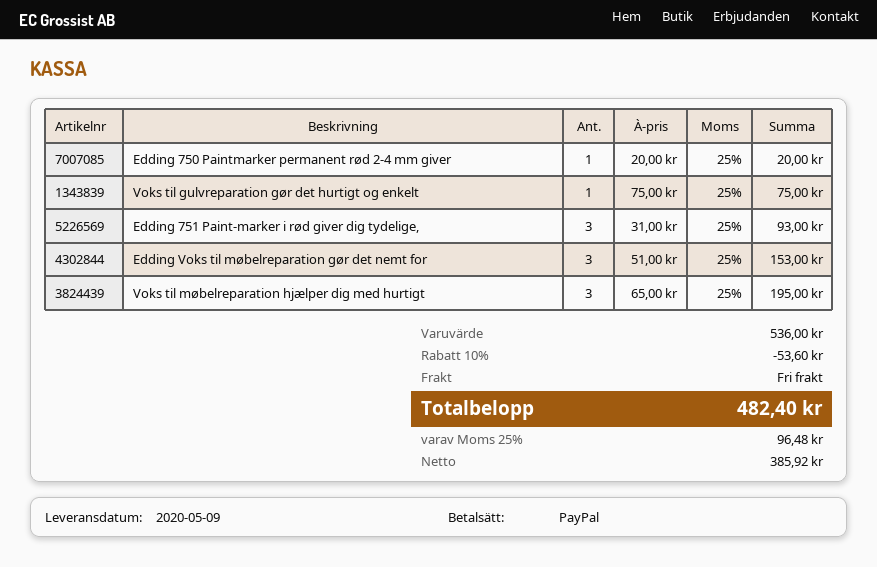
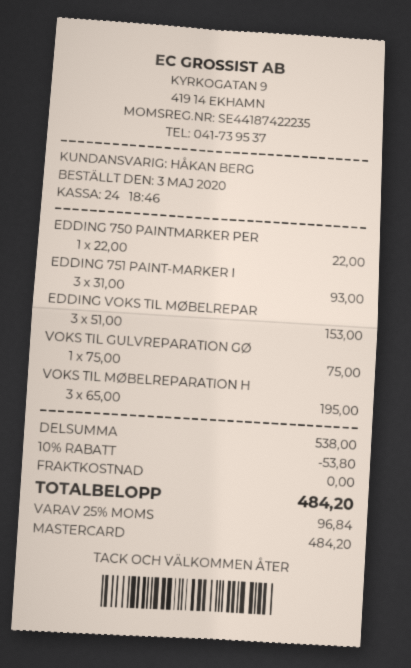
payment method: PayPal -> Mastercard
Edding 750 Paintmarker permanent rød 2-4 mm giver: 1 x 20.00 = 20.00 -> 1 x 22.00 = 22.00
subtotal: 536.00 -> 538.00
discount: 10% = 53.60 -> 10% = 53.80
tax: 25% = 96.48 -> 25% = 96.84
total: 482.40 -> 484.20

